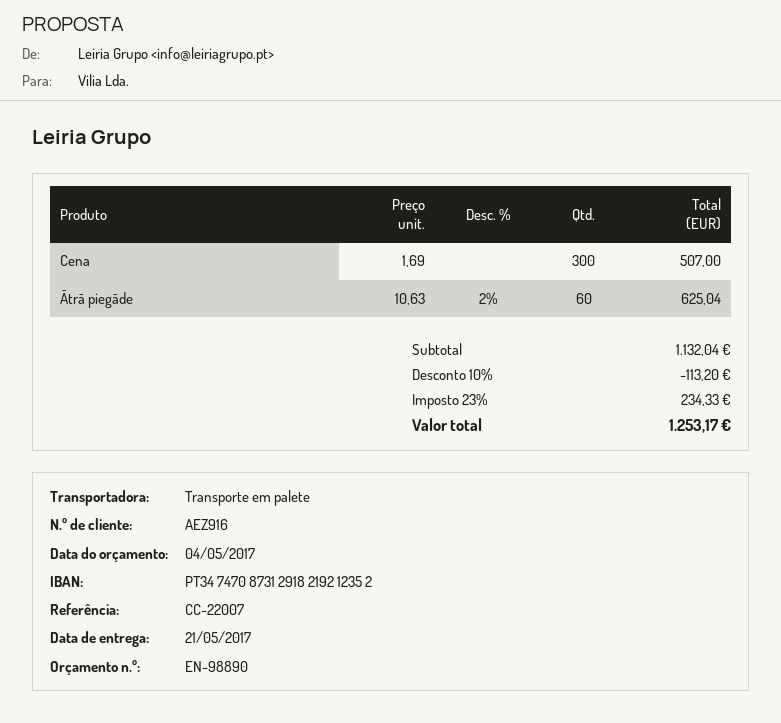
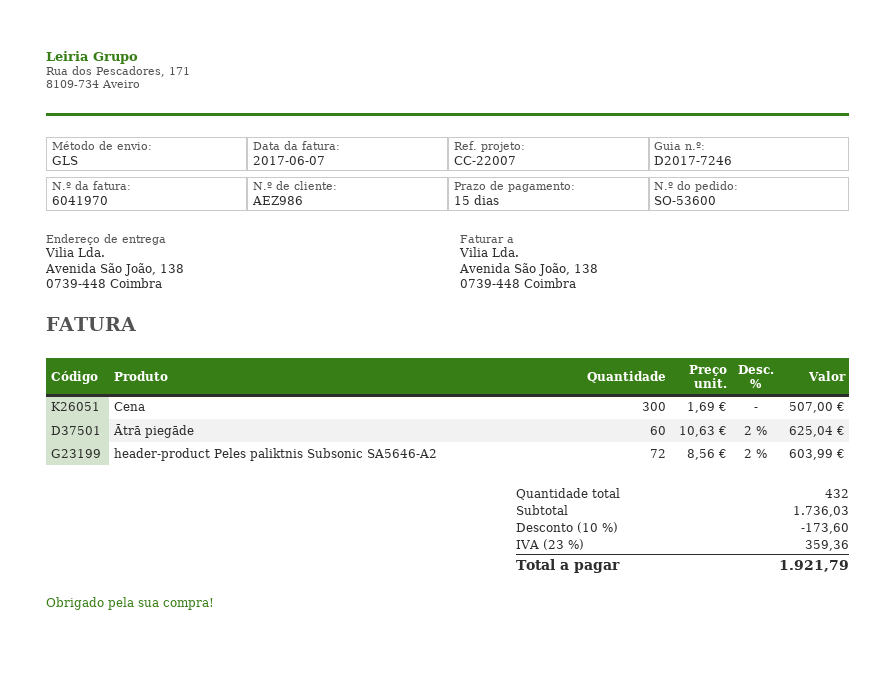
customer number: AEZ916 -> AEZ986
shipping method: pallet freight -> GLS
header-product Peles paliktnis Subsonic SA5646-A2: none -> 72 x 8.56 - 2% = 603.99
subtotal: 1132.04 -> 1736.03
discount: 10% = 113.20 -> 10% = 173.60
tax: 23% = 234.33 -> 23% = 359.36
total: 1253.17 -> 1921.79

